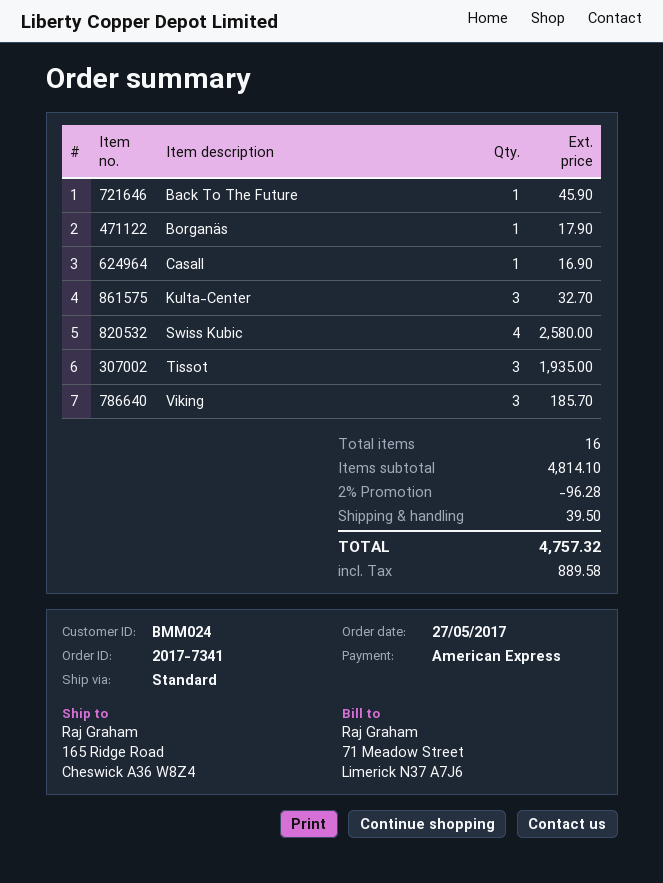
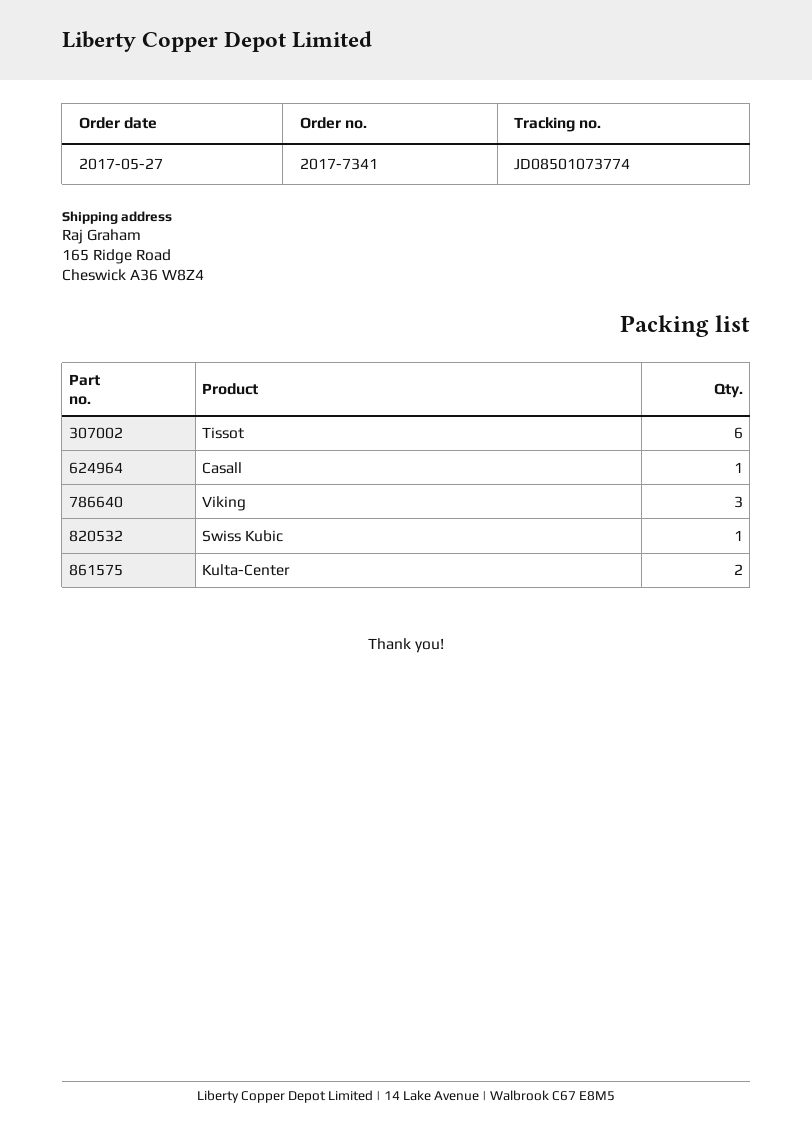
Back To The Future: 1 -> none
Borganäs: 1 -> none
Kulta-Center: 3 -> 2
Swiss Kubic: 4 -> 1
Tissot: 3 -> 6

